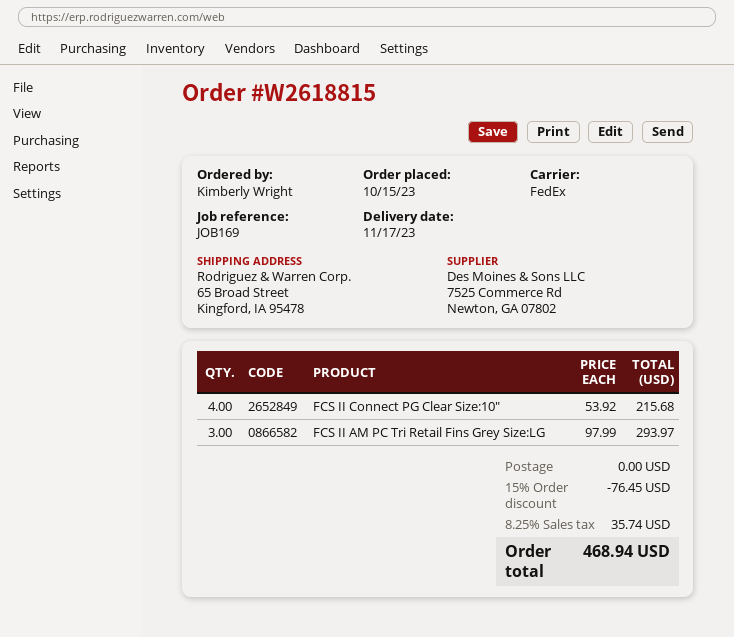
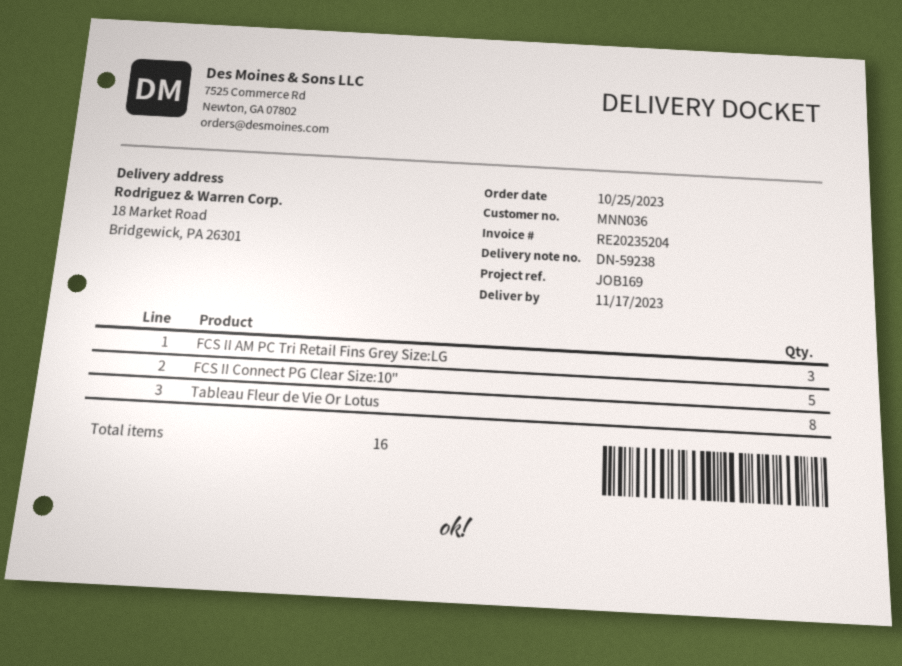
order date: 2023-10-15 -> 2023-10-25
ship to: 65 Broad Street, Kingford, IA 95478 -> 18 Market Road, Bridgewick, PA 26301
FCS II Connect PG Clear Size:10": 4 -> 5
Tableau Fleur de Vie Or Lotus: none -> 8

